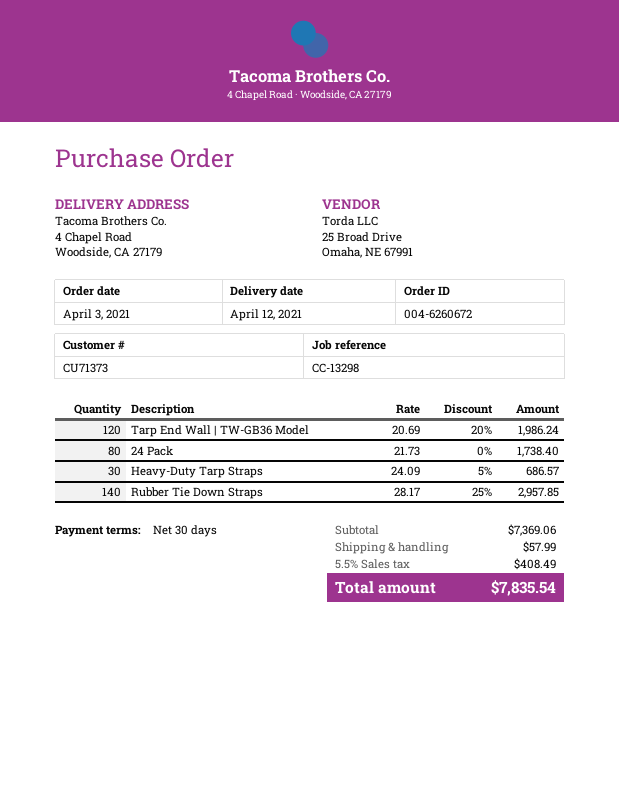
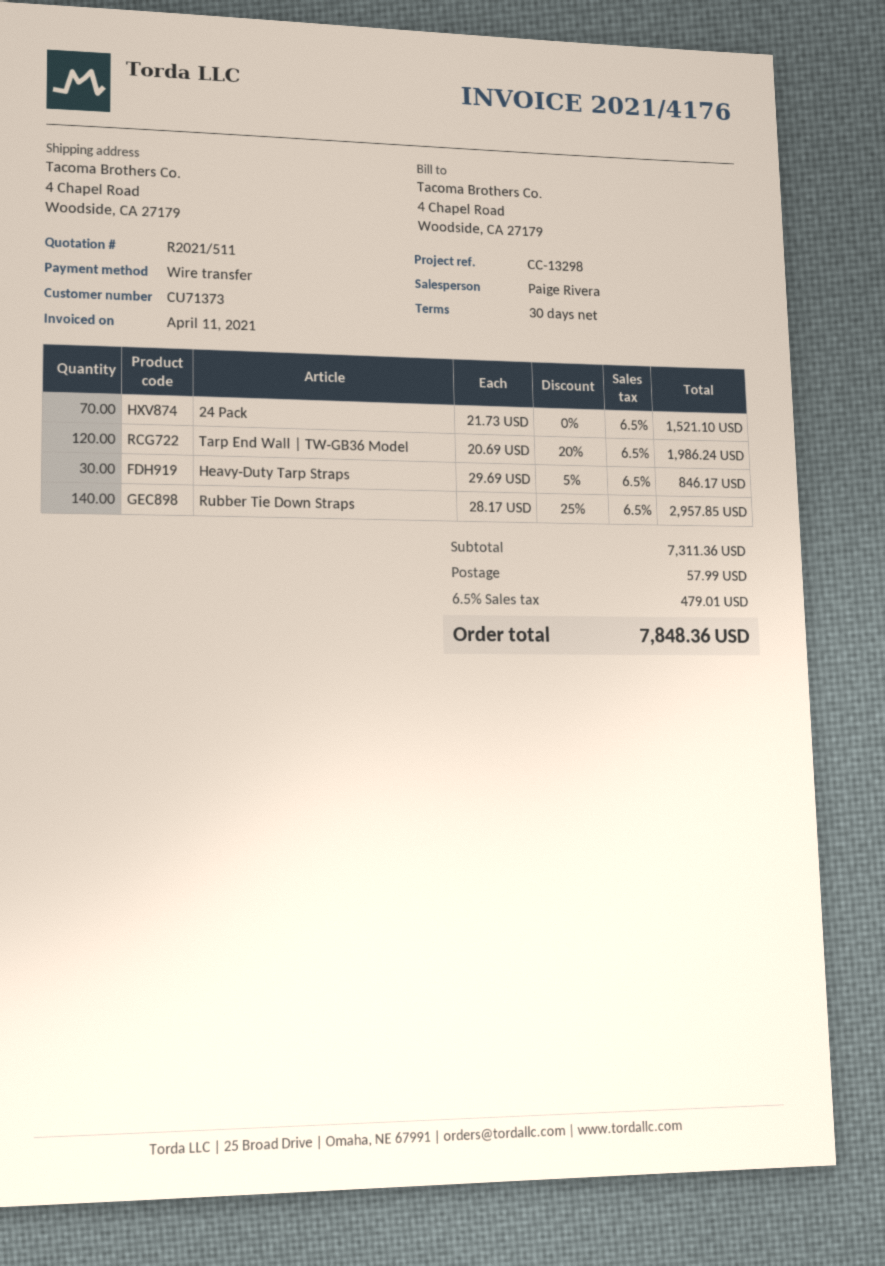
24 Pack: 80 x 21.73 = 1738.40 -> 70 x 21.73 = 1521.10
Heavy-Duty Tarp Straps: 30 x 24.09 - 5% = 686.57 -> 30 x 29.69 - 5% = 846.17
subtotal: 7369.06 -> 7311.36
tax: 5.5% = 408.49 -> 6.5% = 479.01
total: 7835.54 -> 7848.36

